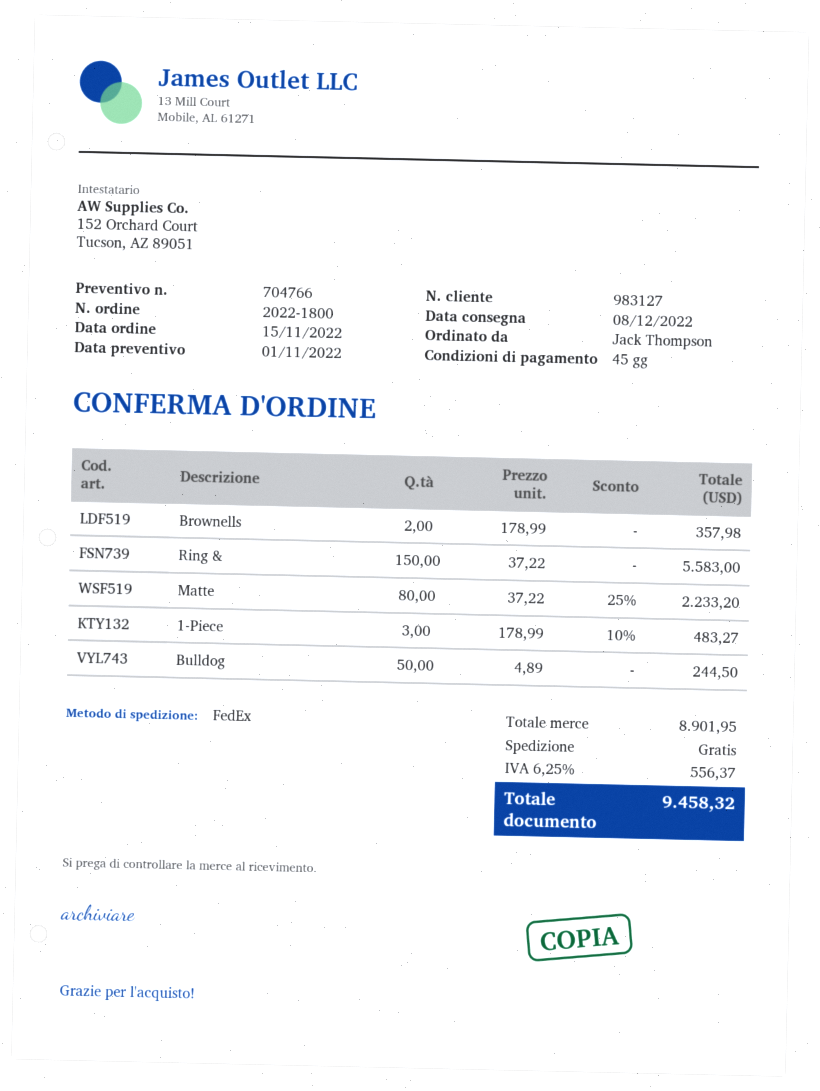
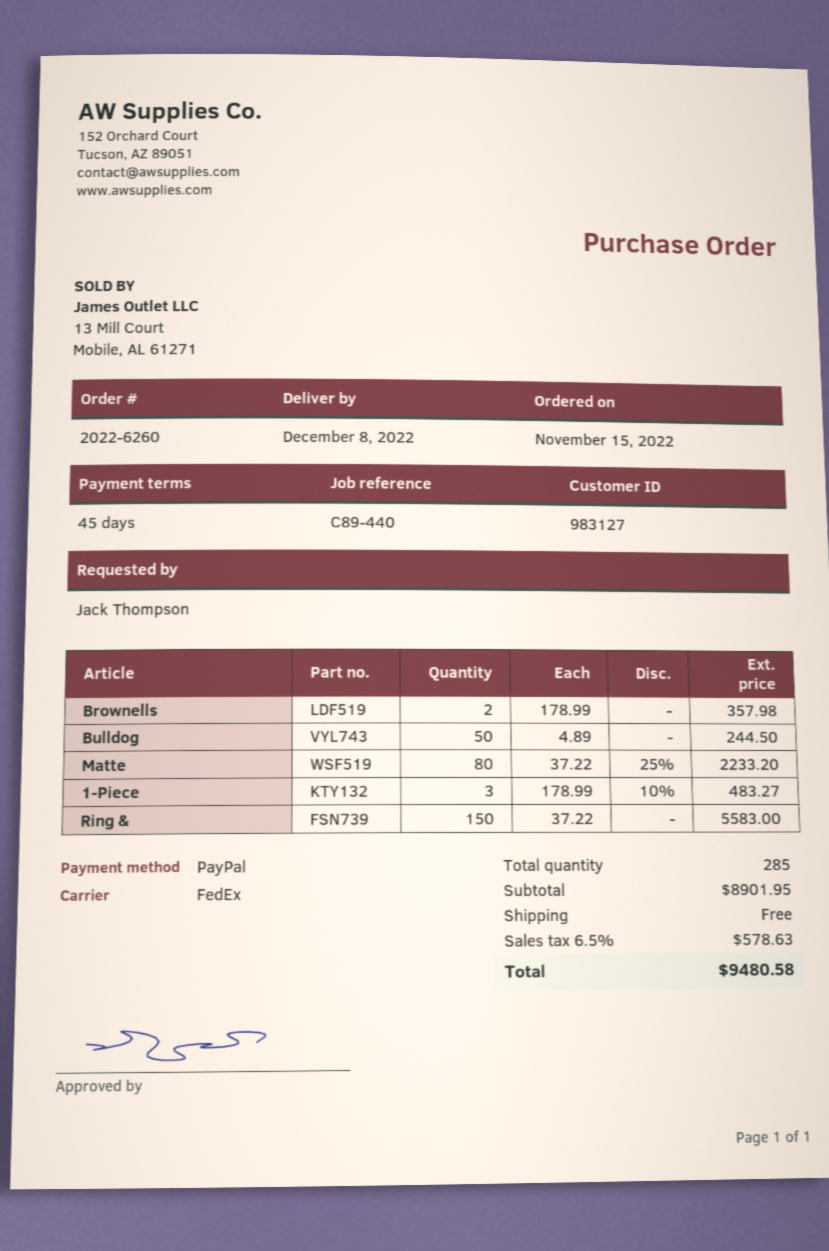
order number: 2022-1800 -> 2022-6260
tax: 6.25% = 556.37 -> 6.5% = 578.63
total: 9458.32 -> 9480.58

